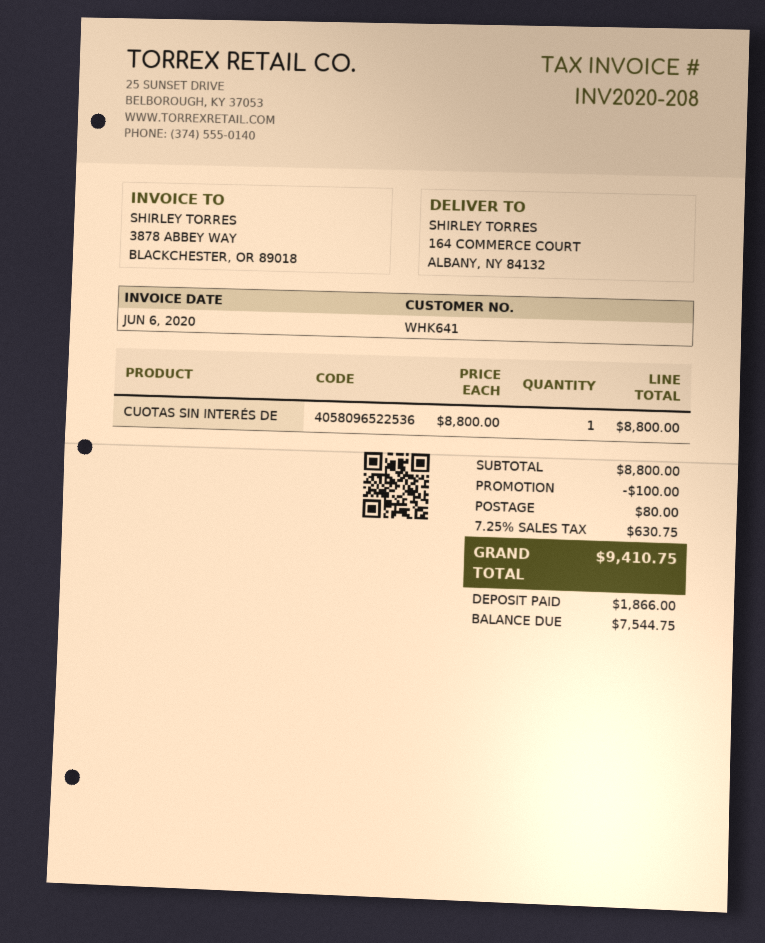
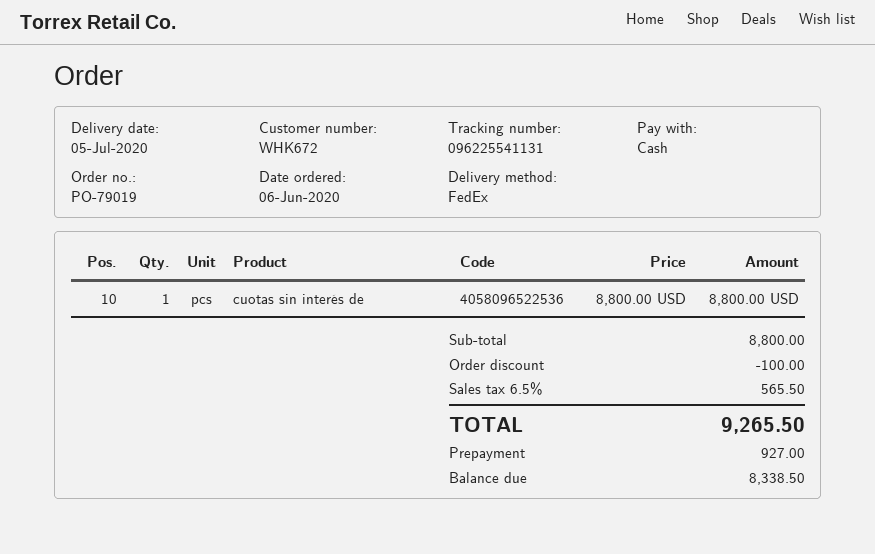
customer number: WHK641 -> WHK672
shipping: 80.00 -> none
tax: 7.25% = 630.75 -> 6.5% = 565.50
total: 9410.75 -> 9265.50
deposit: 1866.00 -> 927.00
balance: 7544.75 -> 8338.50

